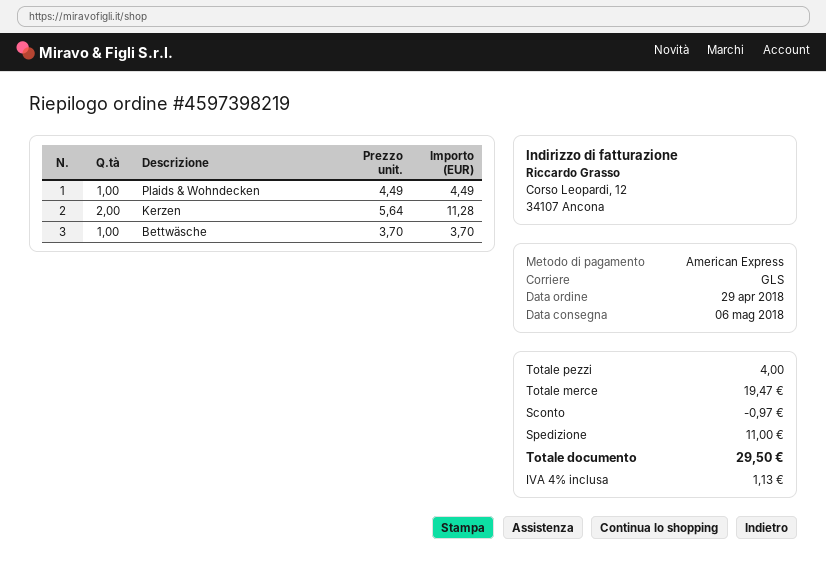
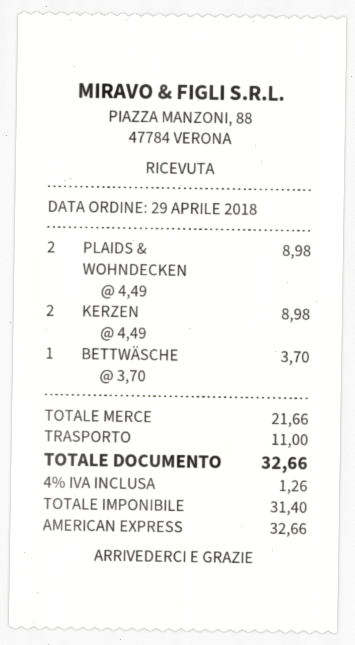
Plaids & Wohndecken: 1 x 4.49 = 4.49 -> 2 x 4.49 = 8.98
Kerzen: 2 x 5.64 = 11.28 -> 2 x 4.49 = 8.98
subtotal: 19.47 -> 21.66
discount: 0.97 -> none
tax: 4% = 1.13 -> 4% = 1.26
total: 29.50 -> 32.66

